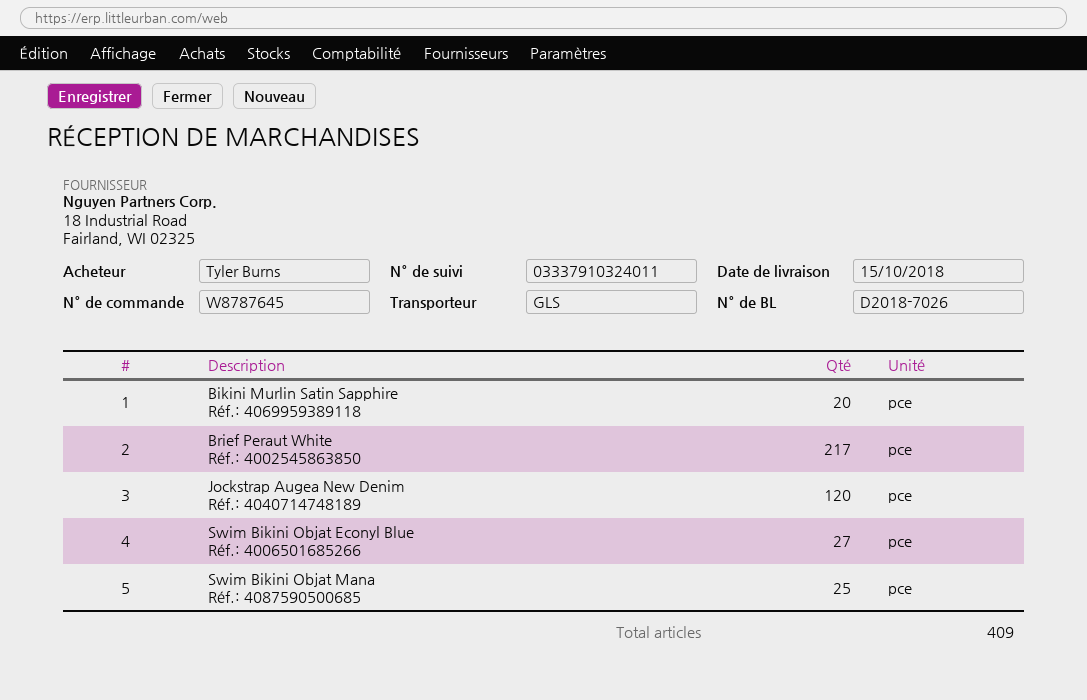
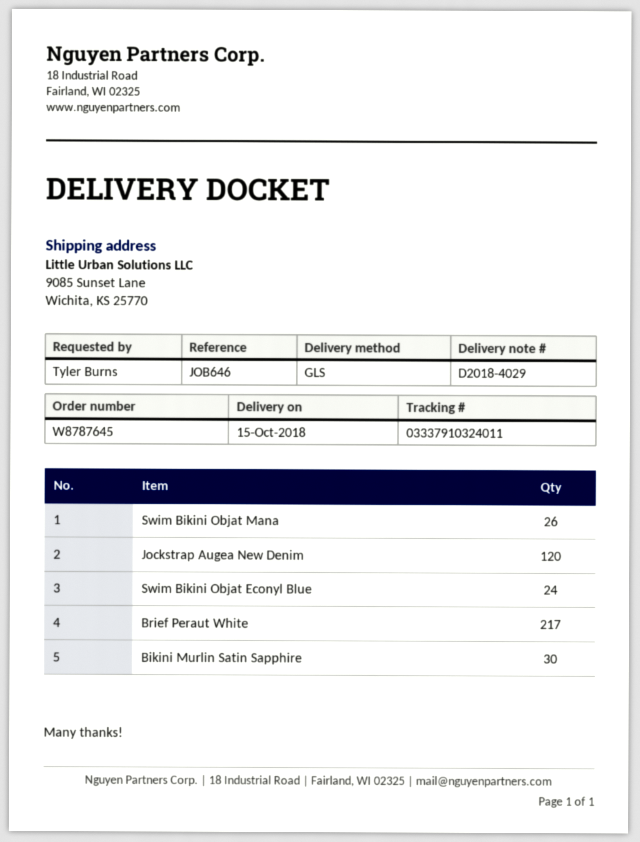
delivery note number: D2018-7026 -> D2018-4029
Bikini Murlin Satin Sapphire: 20 -> 30
Swim Bikini Objat Econyl Blue: 27 -> 24
Swim Bikini Objat Mana: 25 -> 26

